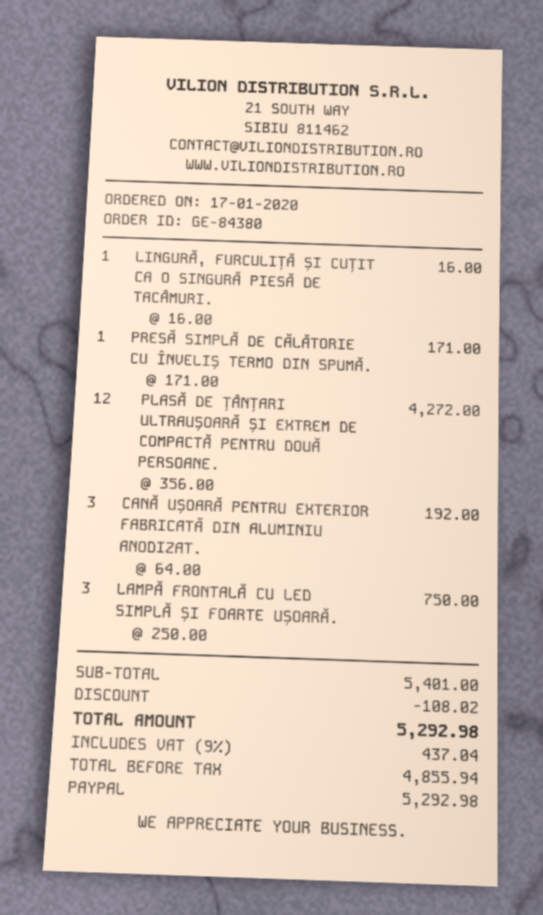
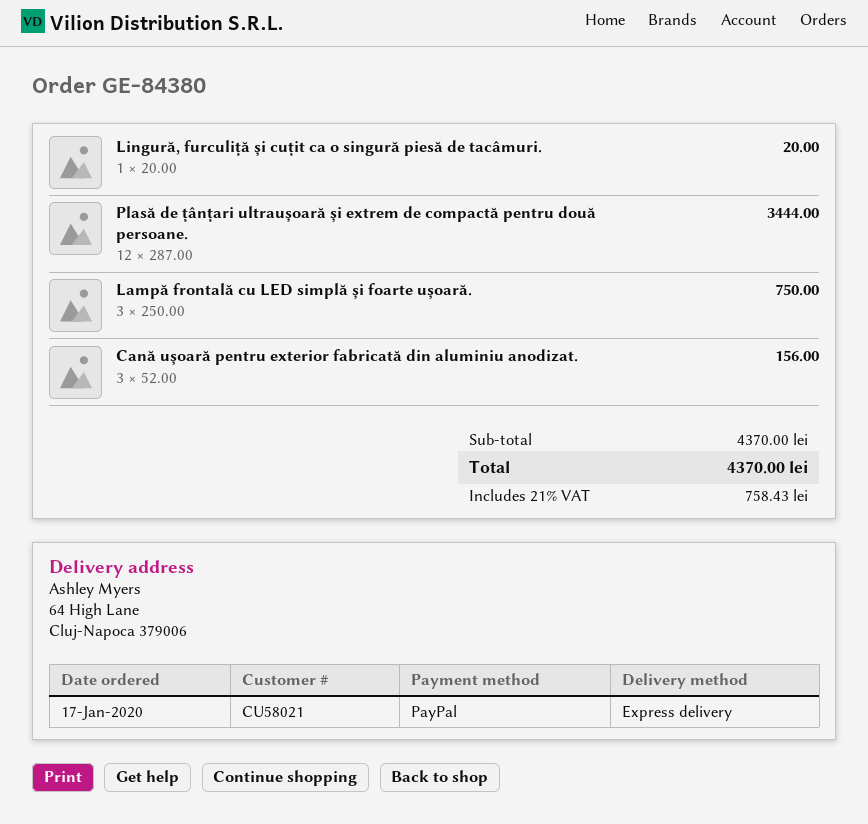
LINGURĂ, FURCULIȚĂ ȘI CUȚIT CA O SINGURĂ PIESĂ DE TACÂMURI.: 1 x 16.00 = 16.00 -> 1 x 20.00 = 20.00
PRESĂ SIMPLĂ DE CĂLĂTORIE CU ÎNVELIȘ TERMO DIN SPUMĂ.: 1 x 171.00 = 171.00 -> none
PLASĂ DE ȚÂNȚARI ULTRAUȘOARĂ ȘI EXTREM DE COMPACTĂ PENTRU DOUĂ PERSOANE.: 12 x 356.00 = 4272.00 -> 12 x 287.00 = 3444.00
CANĂ UȘOARĂ PENTRU EXTERIOR FABRICATĂ DIN ALUMINIU ANODIZAT.: 3 x 64.00 = 192.00 -> 3 x 52.00 = 156.00
subtotal: 5401.00 -> 4370.00
discount: 108.02 -> none
tax: 9% = 437.04 -> 21% = 758.43
total: 5292.98 -> 4370.00

